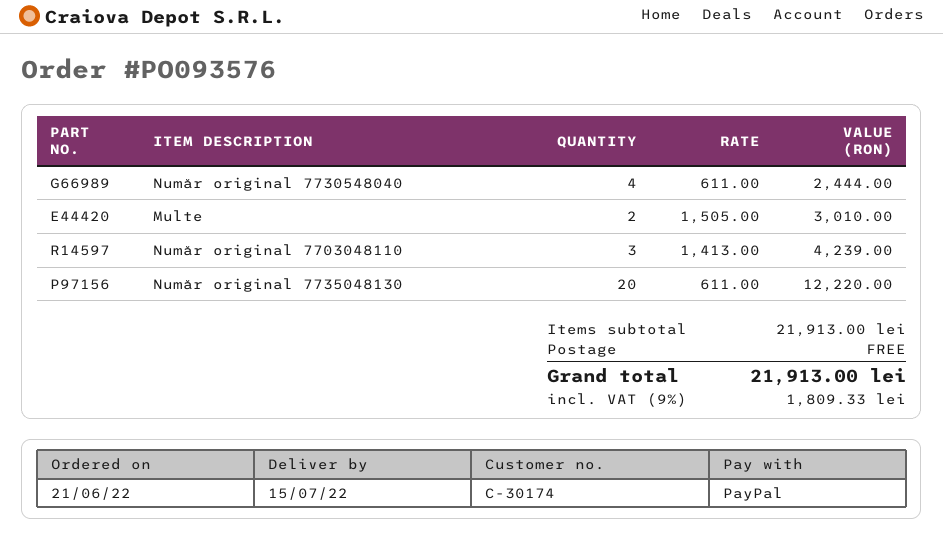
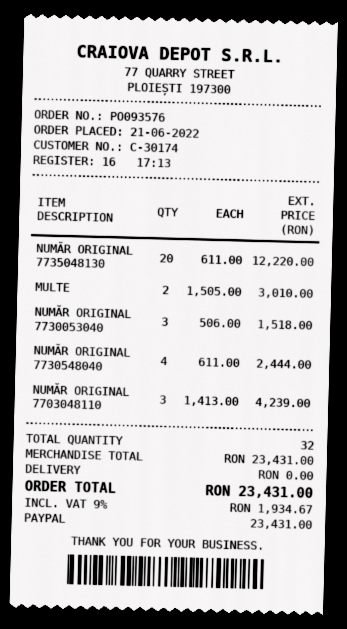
NUMĂR ORIGINAL 7730053040: none -> 3 x 506.00 = 1518.00
subtotal: 21913.00 -> 23431.00
tax: 9% = 1809.33 -> 9% = 1934.67
total: 21913.00 -> 23431.00

